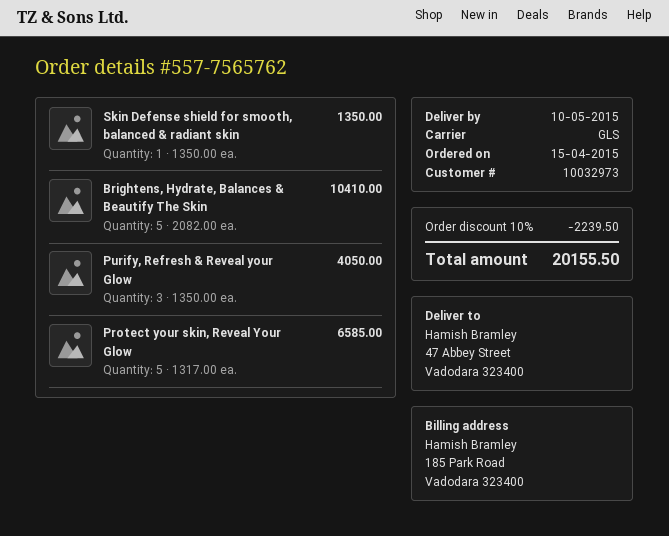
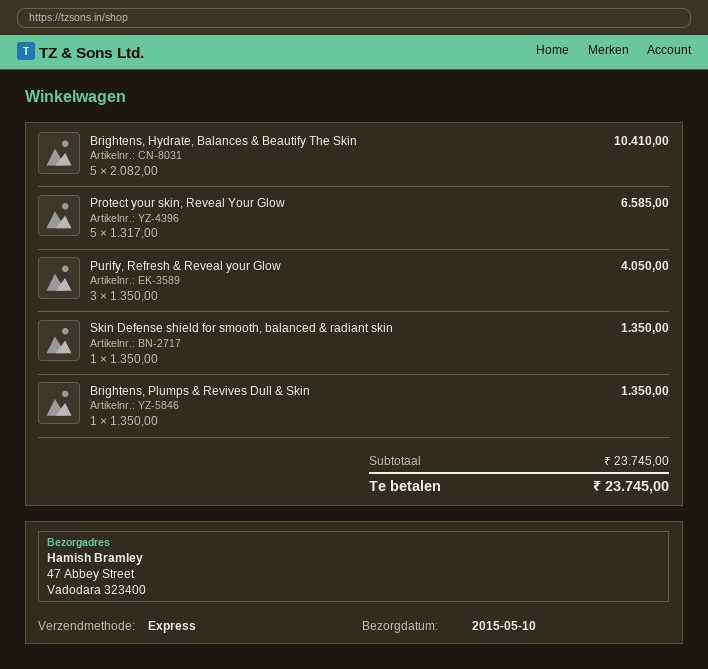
shipping method: GLS -> express
Brightens, Plumps & Revives Dull & Skin: none -> 1 x 1350.00 = 1350.00
discount: 10% = 2239.50 -> none
total: 20155.50 -> 23745.00

